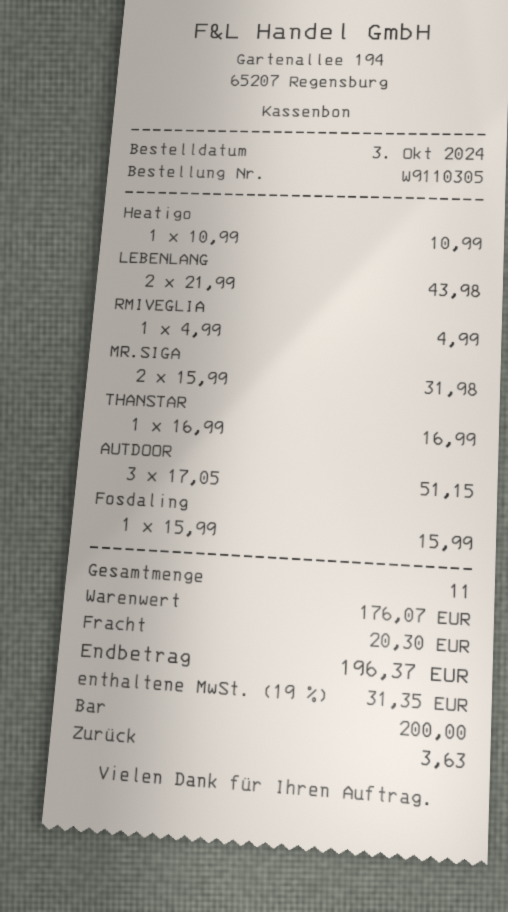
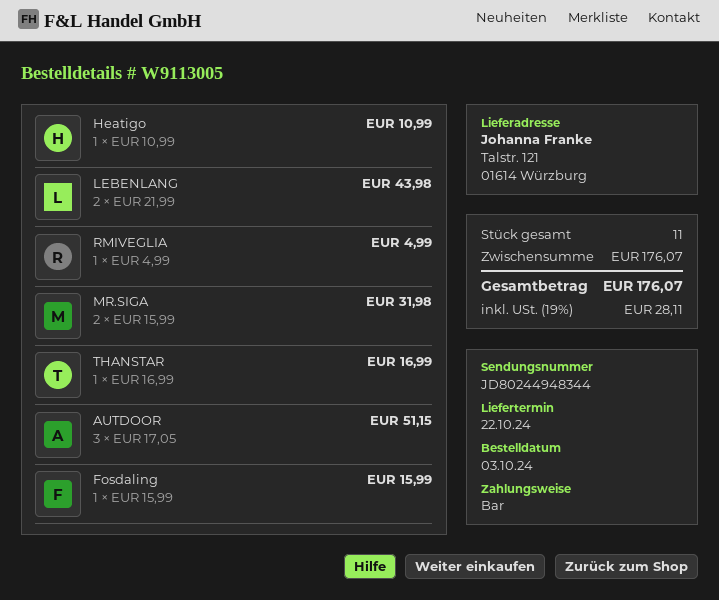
order number: W9110305 -> W9113005
shipping: 20.30 -> none
tax: 19% = 31.35 -> 19% = 28.11
total: 196.37 -> 176.07

